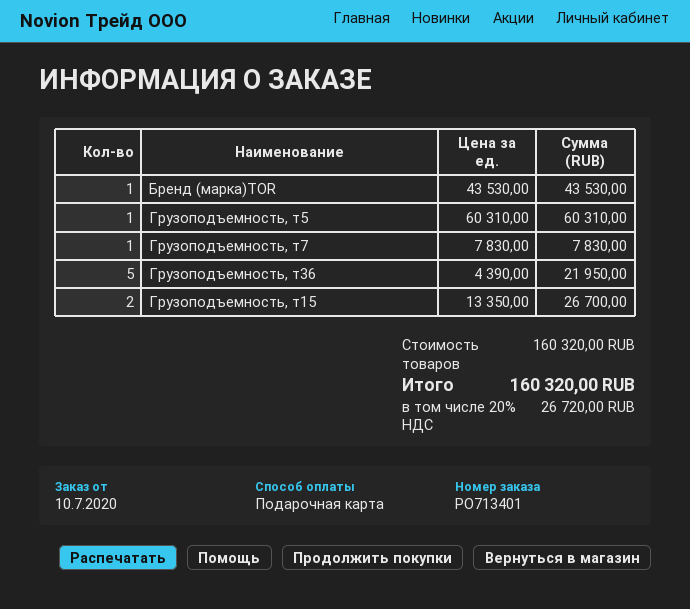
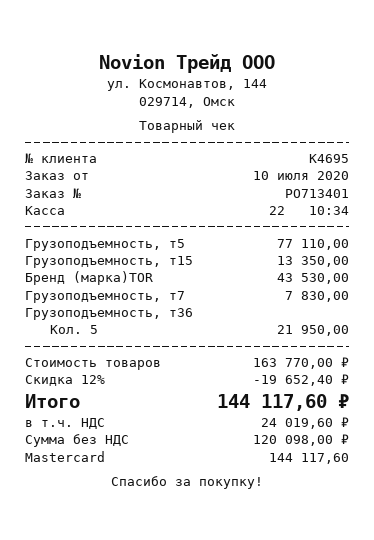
payment method: gift card -> Mastercard
Грузоподъемность, т5: 1 for 60310.00 -> 1 for 77110.00
Грузоподъемность, т15: 2 for 26700.00 -> 1 for 13350.00
subtotal: 160320.00 -> 163770.00
discount: none -> 12% = 19652.40
tax: 26720.00 -> 24019.60
total: 160320.00 -> 144117.60

